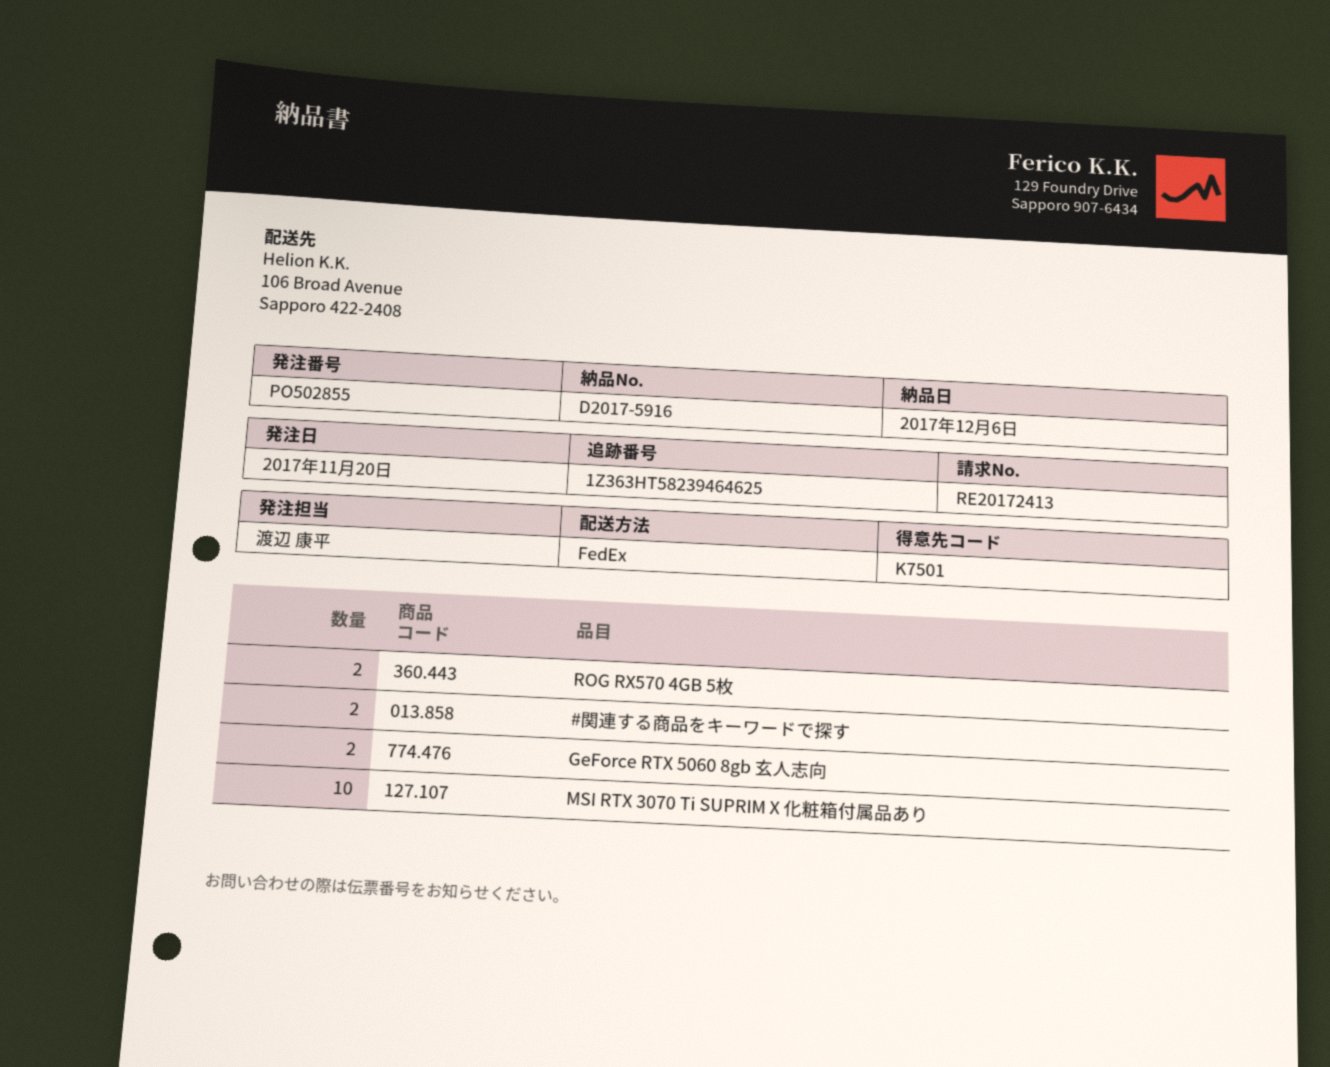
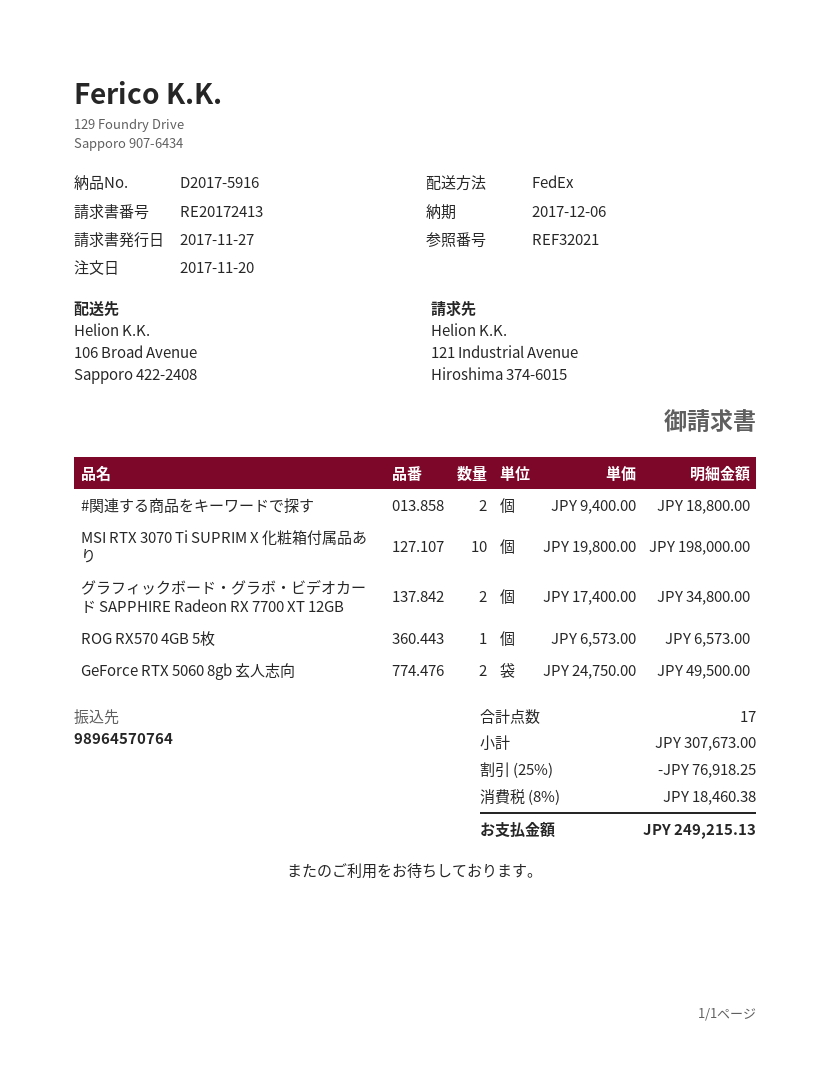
ROG RX570 4GB 5枚: 2 -> 1
グラフィックボード・グラボ・ビデオカード SAPPHIRE Radeon RX 7700 XT 12GB: none -> 2

